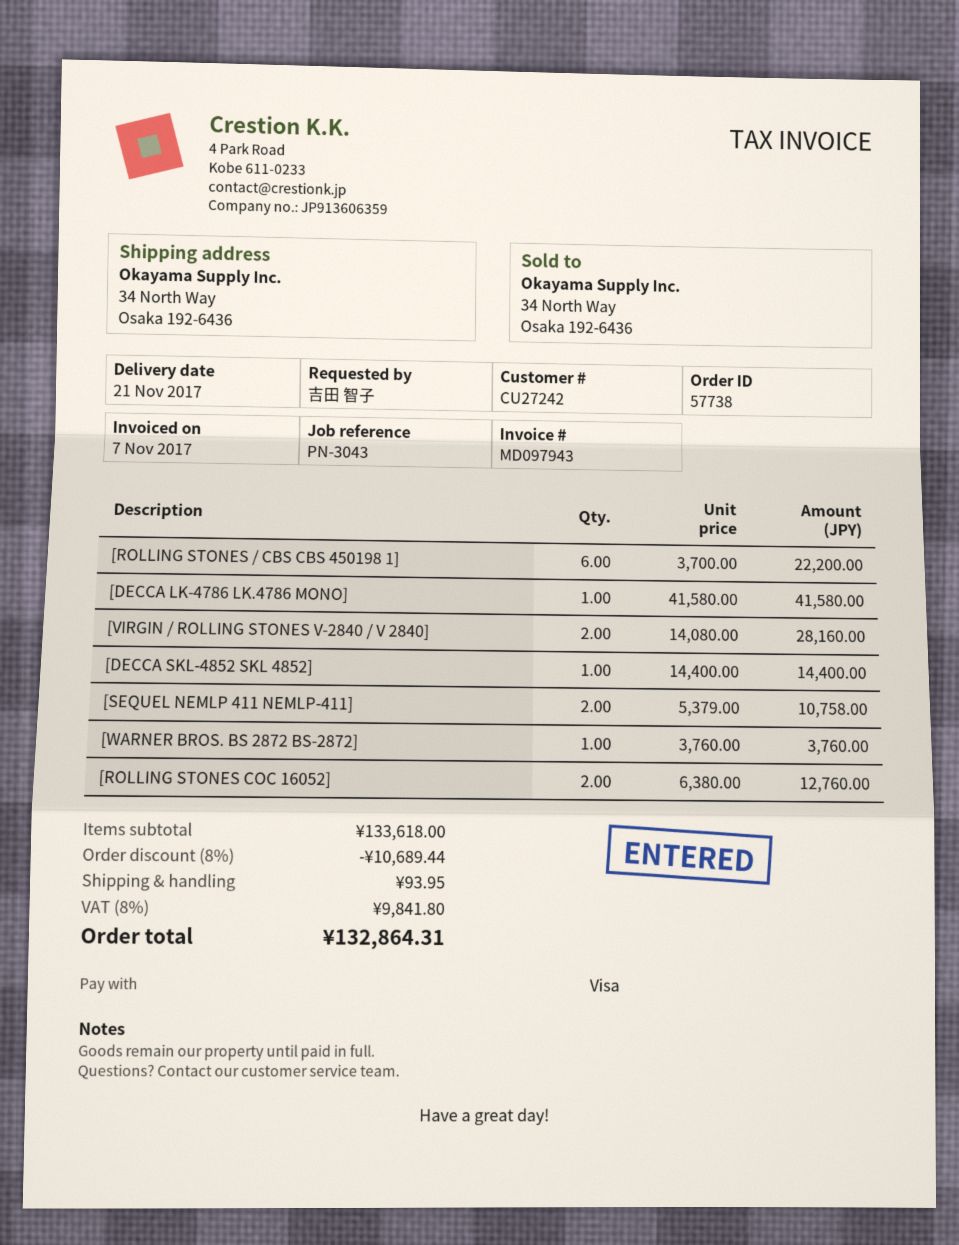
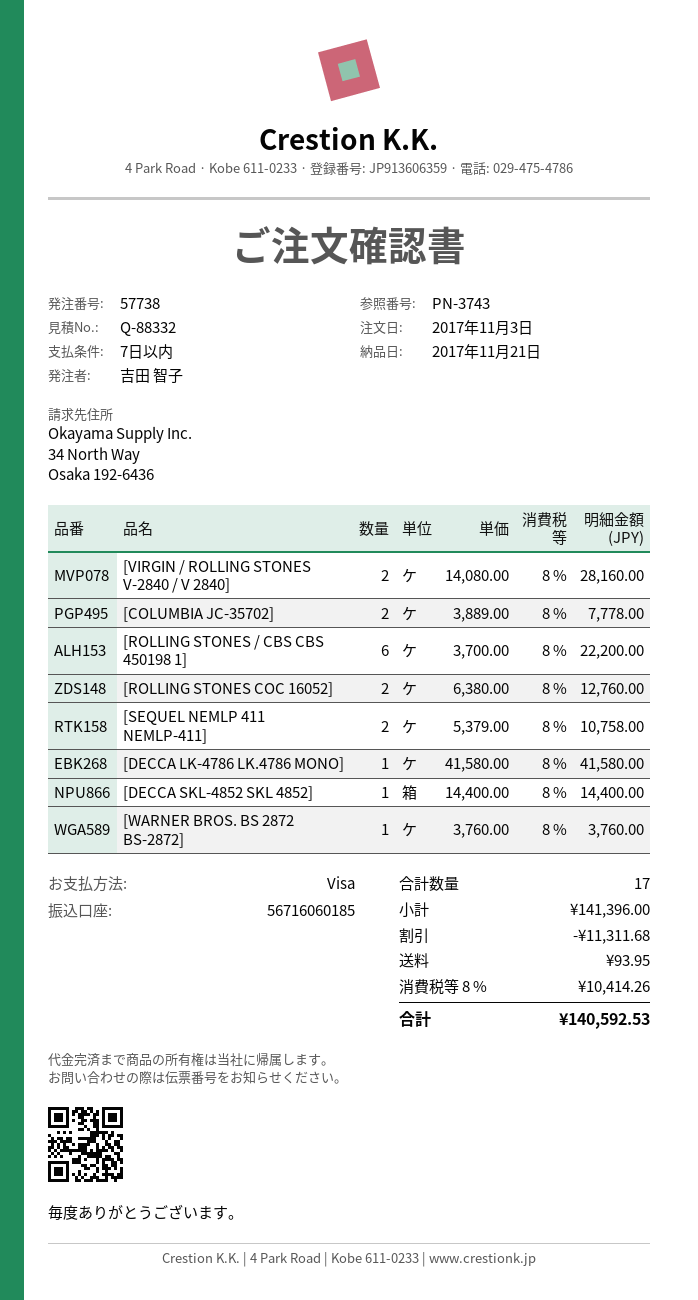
reference: PN-3043 -> PN-3743
[COLUMBIA JC-35702]: none -> 2 x 3889.00 = 7778.00
subtotal: 133618.00 -> 141396.00
discount: 10689.44 -> 11311.68
tax: 8% = 9841.80 -> 8% = 10414.26
total: 132864.31 -> 140592.53

